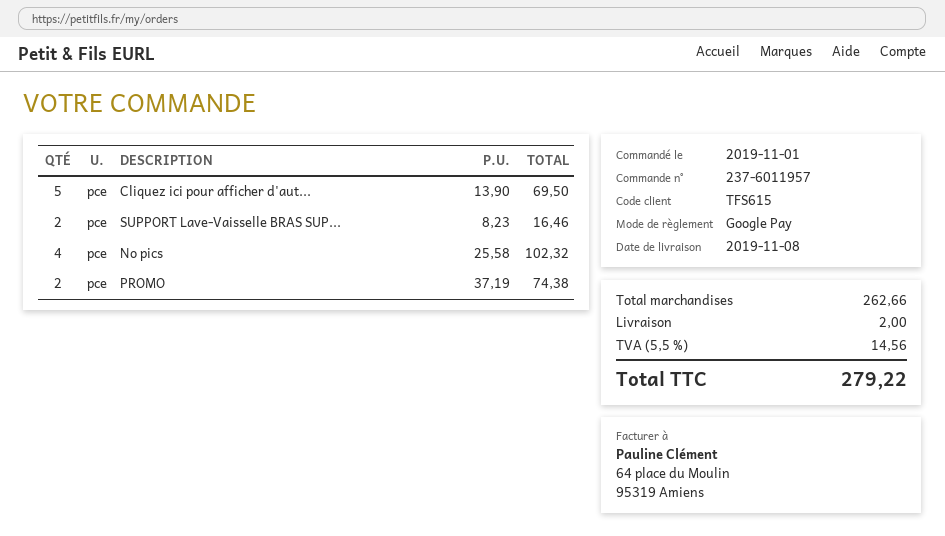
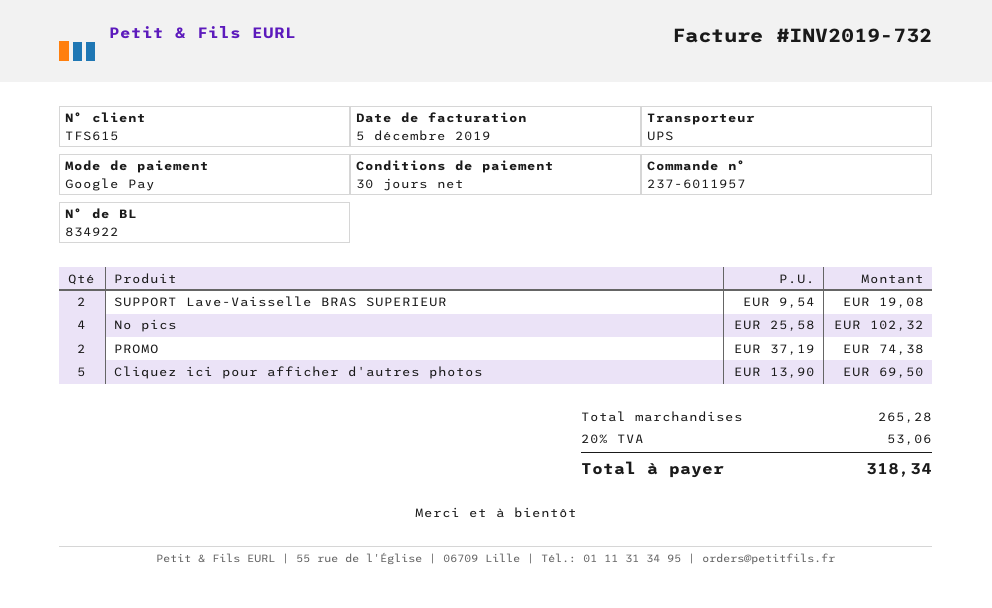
SUPPORT Lave-Vaisselle BRAS SUP...: 2 x 8.23 = 16.46 -> 2 x 9.54 = 19.08
subtotal: 262.66 -> 265.28
shipping: 2.00 -> none
tax: 5.5% = 14.56 -> 20% = 53.06
total: 279.22 -> 318.34

